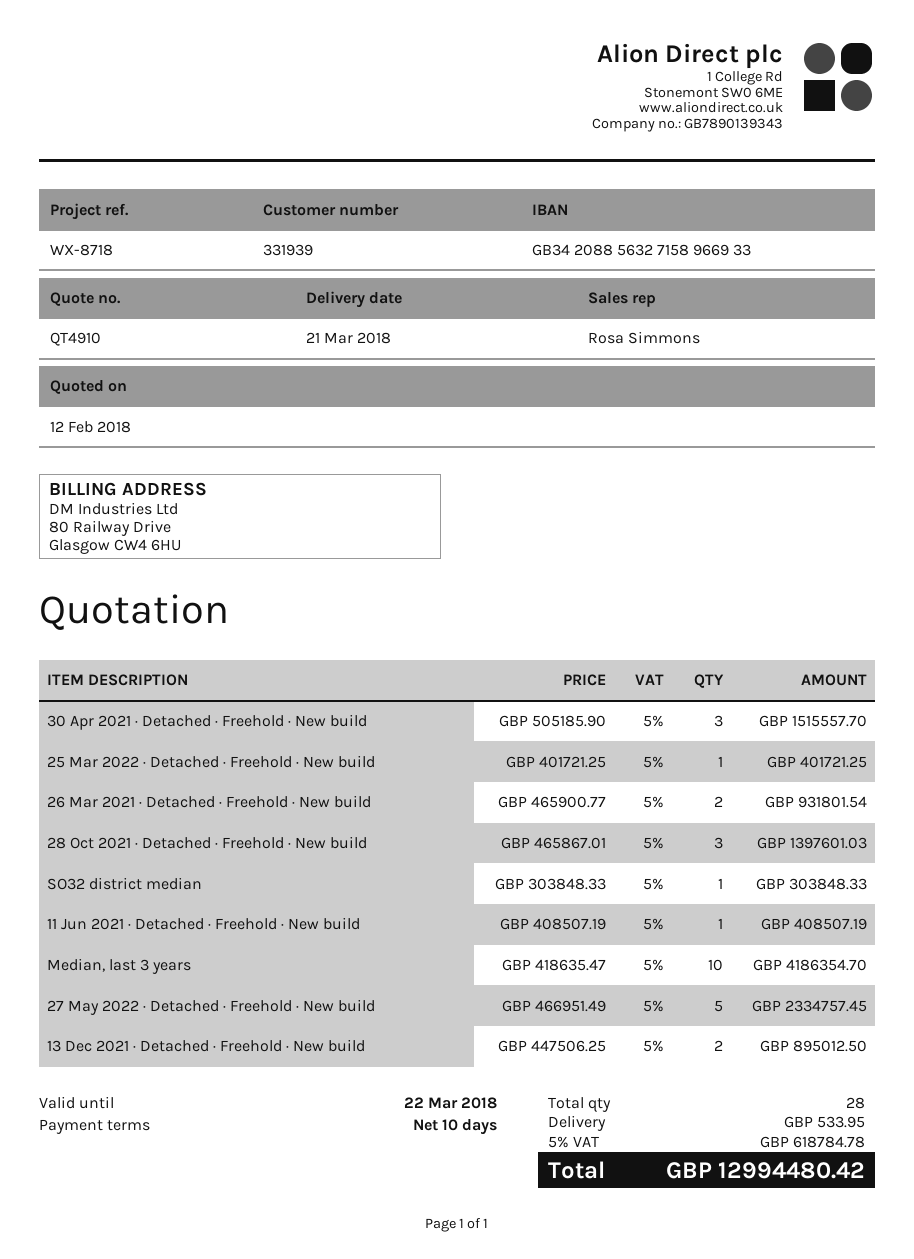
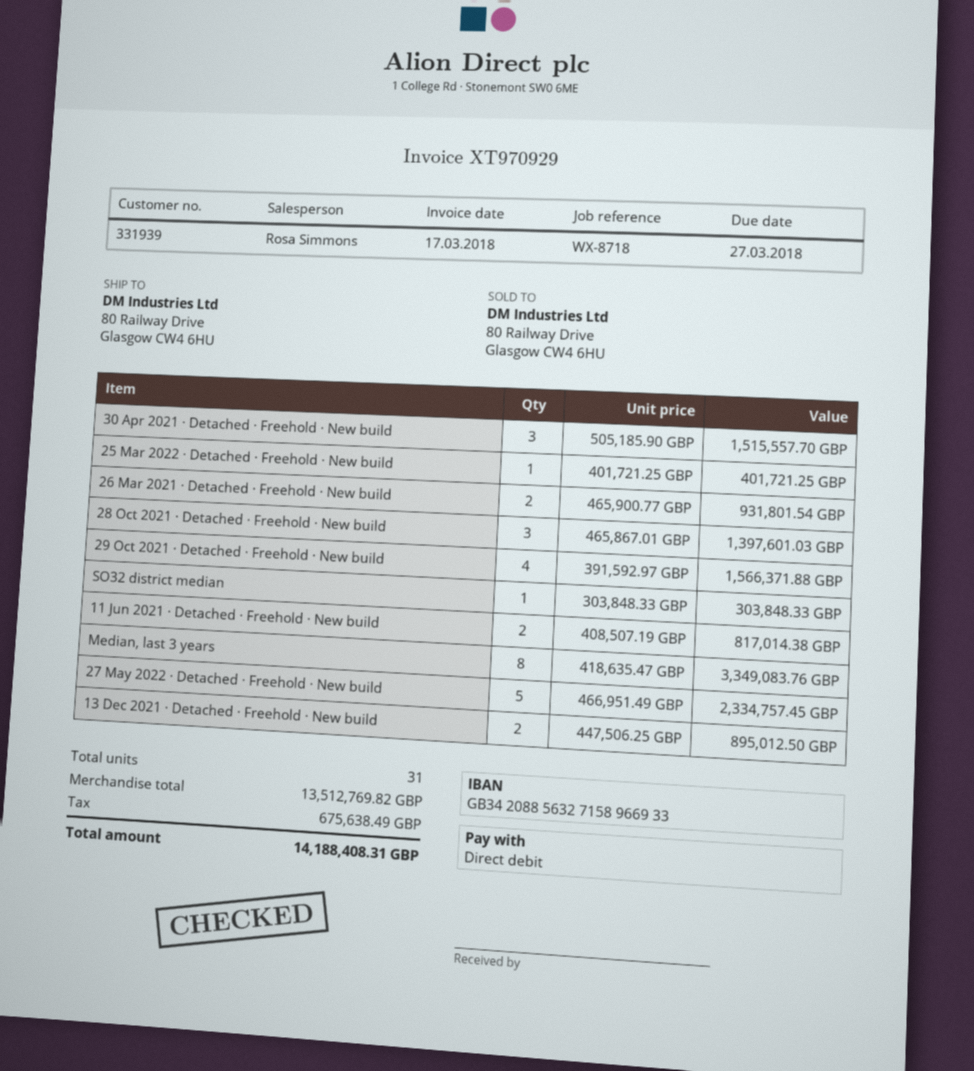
11 Jun 2021 · Detached · Freehold · New build: 1 x 408507.19 = 408507.19 -> 2 x 408507.19 = 817014.38
Median, last 3 years: 10 x 418635.47 = 4186354.70 -> 8 x 418635.47 = 3349083.76
29 Oct 2021 · Detached · Freehold · New build: none -> 4 x 391592.97 = 1566371.88
total quantity: 28 -> 31
shipping: 533.95 -> none
tax: 618784.78 -> 675638.49
total: 12994480.42 -> 14188408.31

